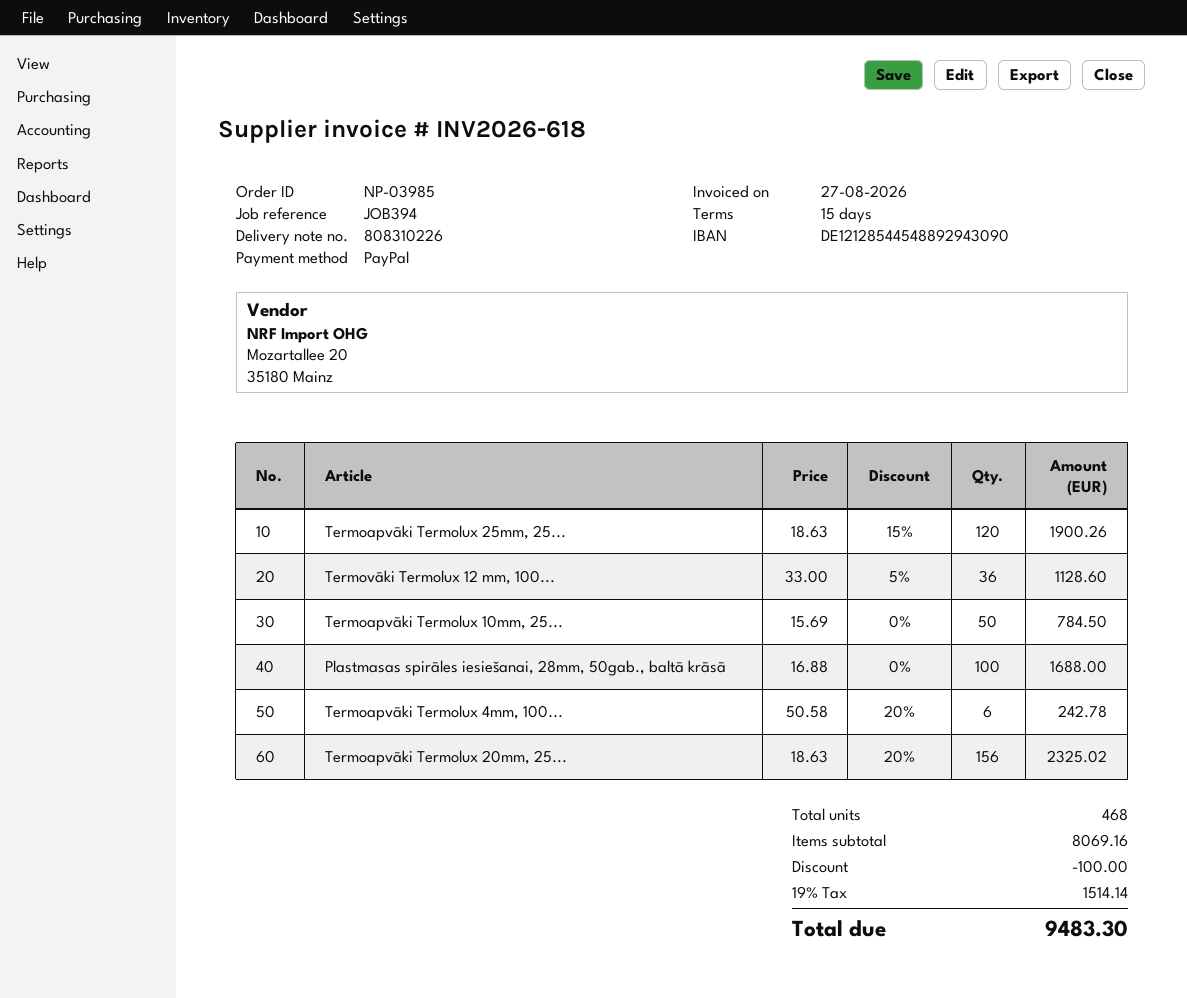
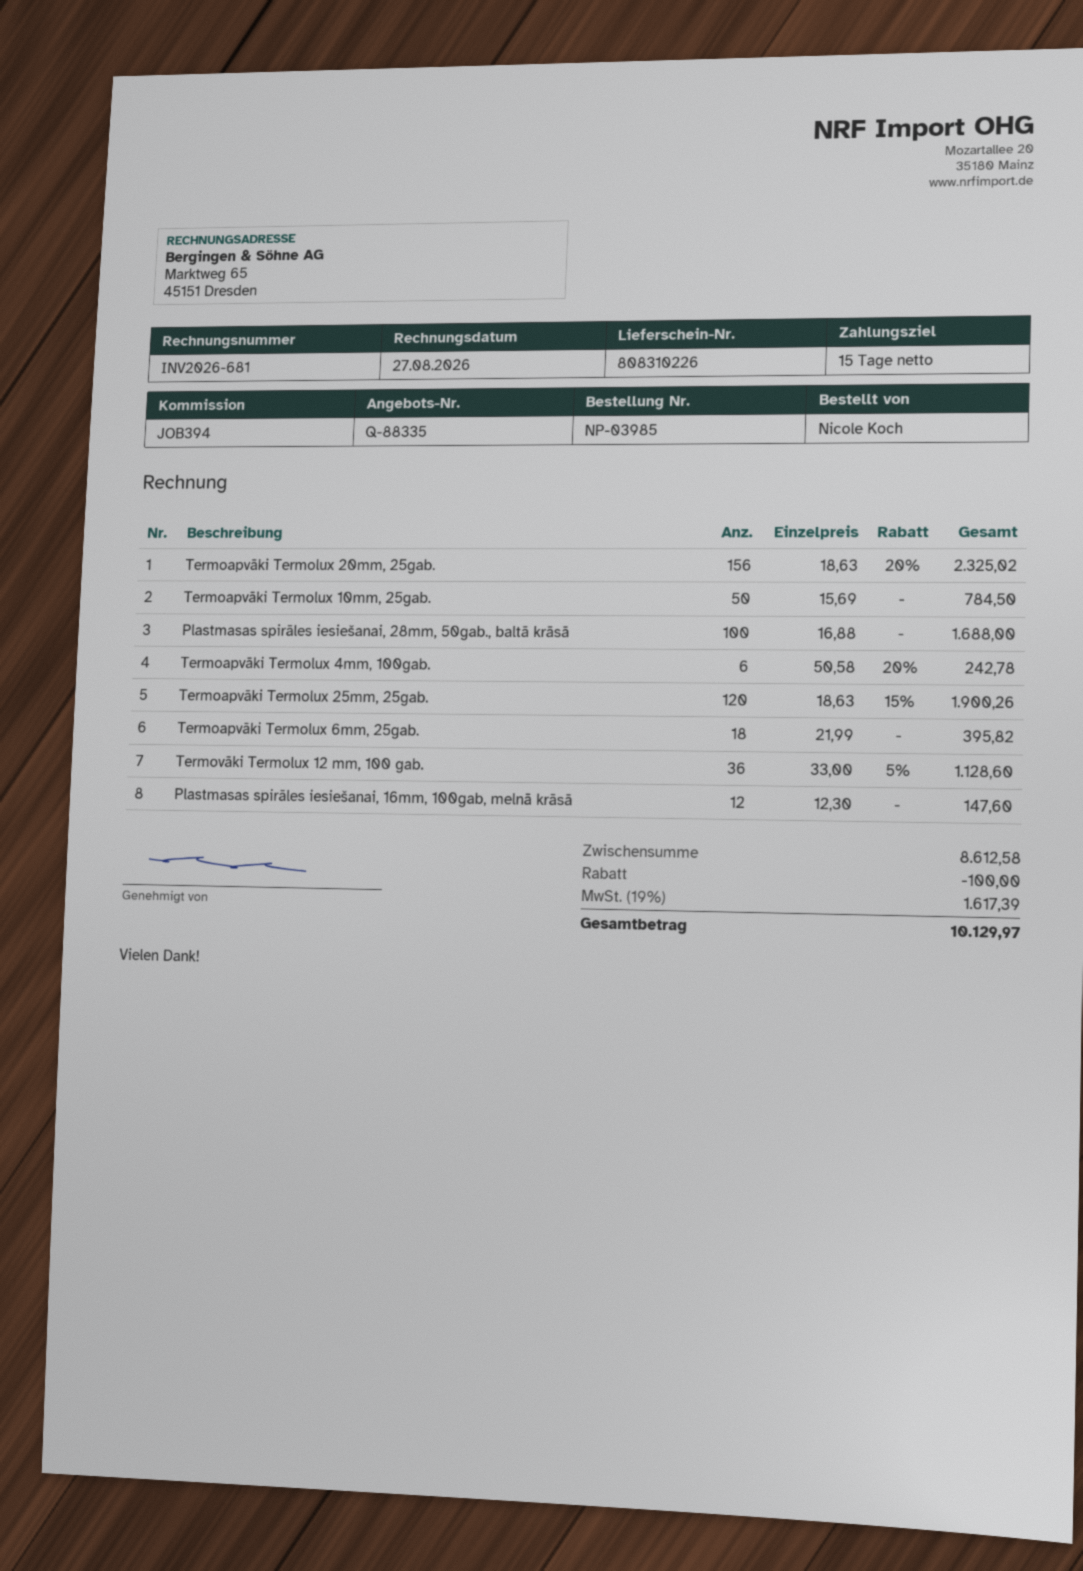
invoice number: INV2026-618 -> INV2026-681
Termoapvāki Termolux 6mm, 25gab.: none -> 18 x 21.99 = 395.82
Plastmasas spirāles iesiešanai, 16mm, 100gab, melnā krāsā: none -> 12 x 12.30 = 147.60
subtotal: 8069.16 -> 8612.58
tax: 19% = 1514.14 -> 19% = 1617.39
total: 9483.30 -> 10129.97

